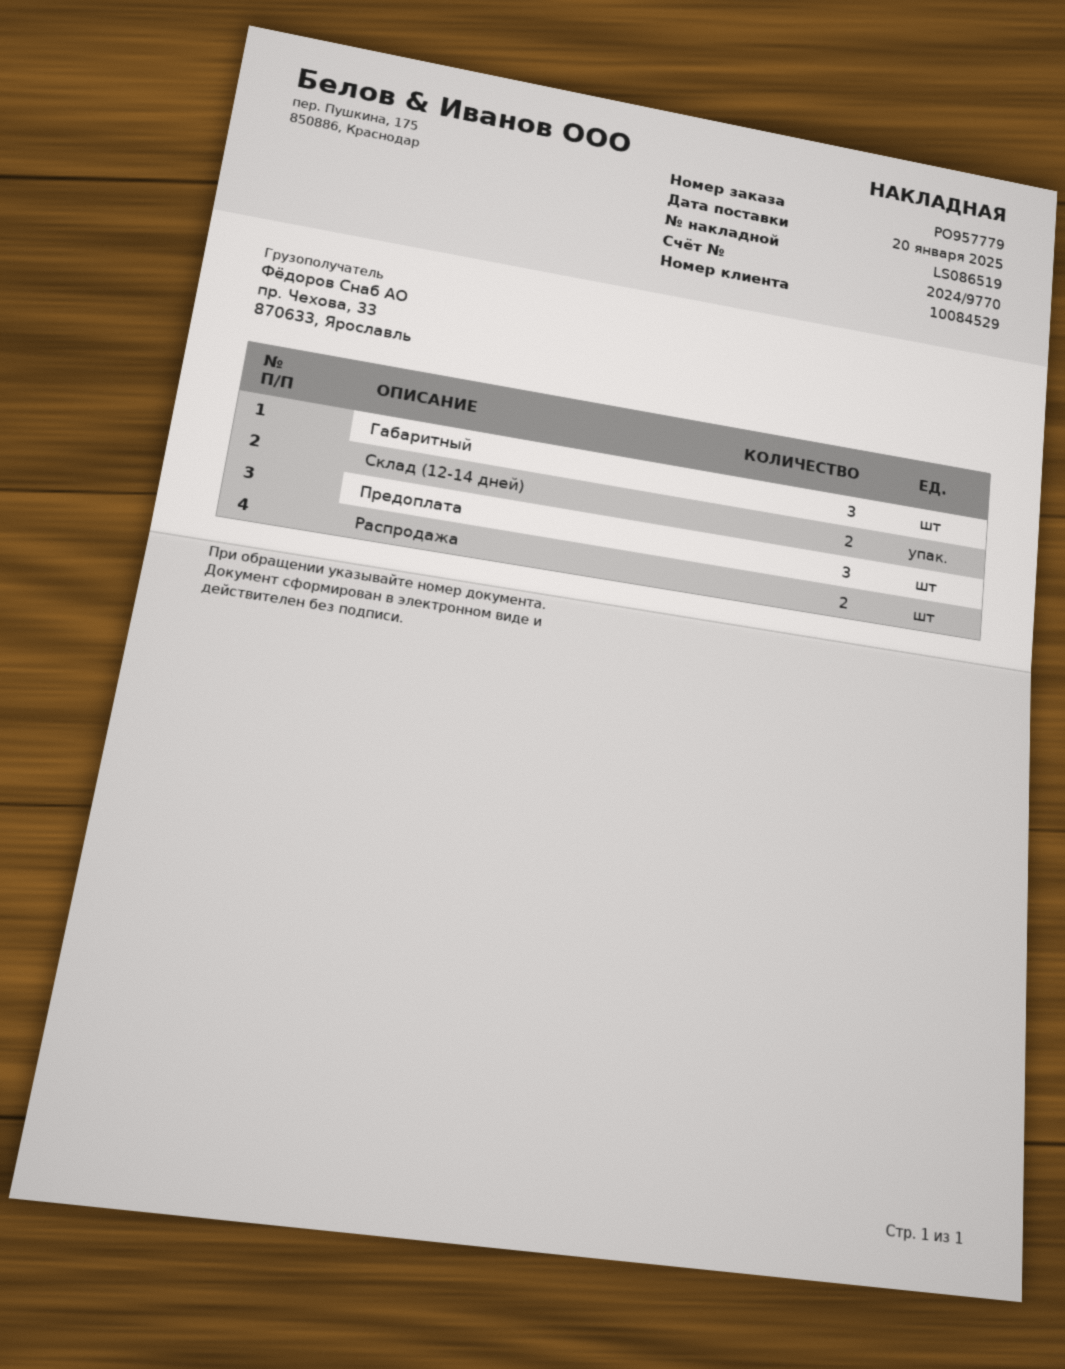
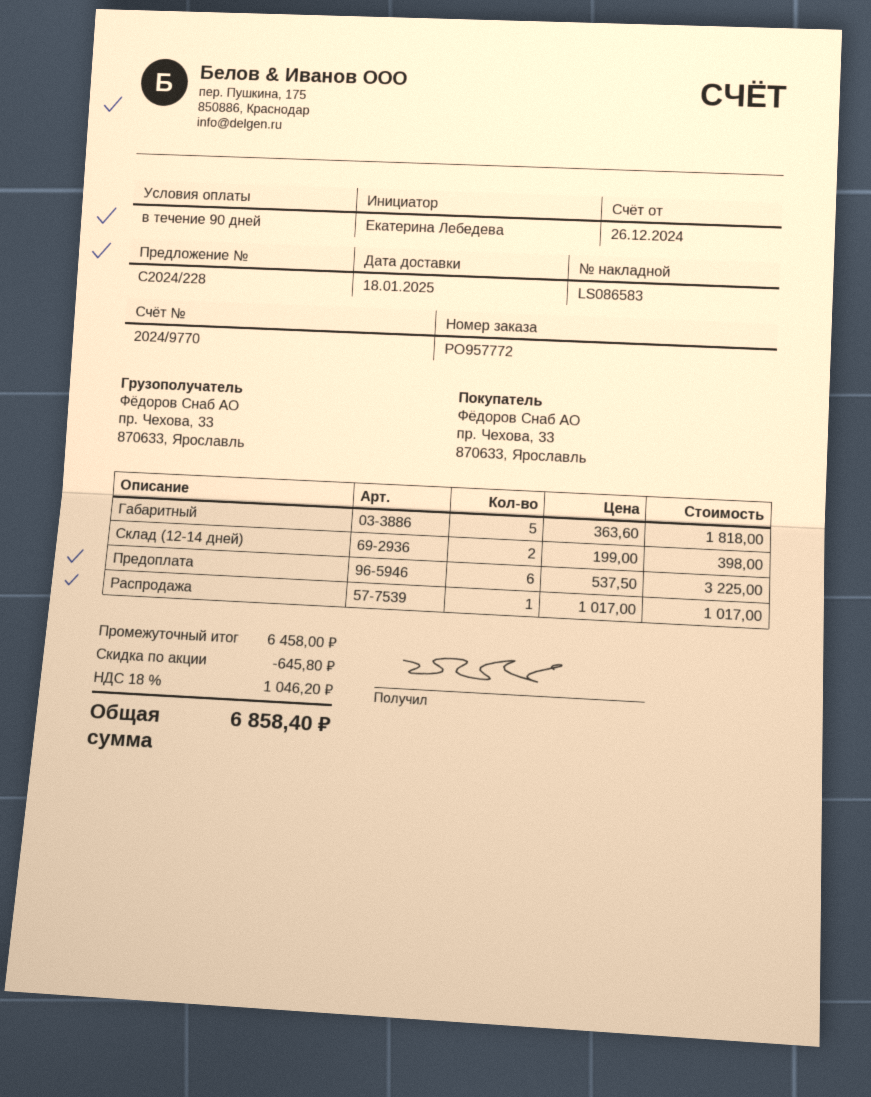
order number: PO957779 -> PO957772
delivery note number: LS086519 -> LS086583
delivery date: 2025-01-20 -> 2025-01-18
Габаритный: 3 -> 5
Предоплата: 3 -> 6
Распродажа: 2 -> 1

